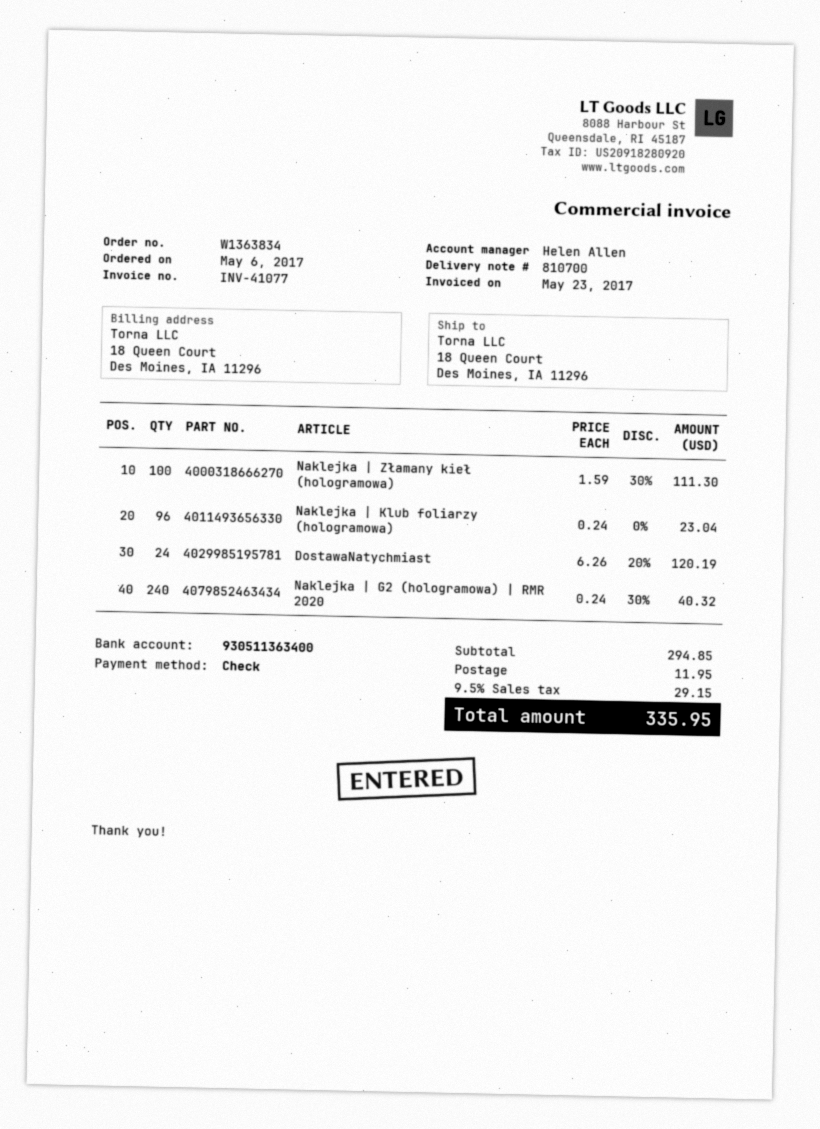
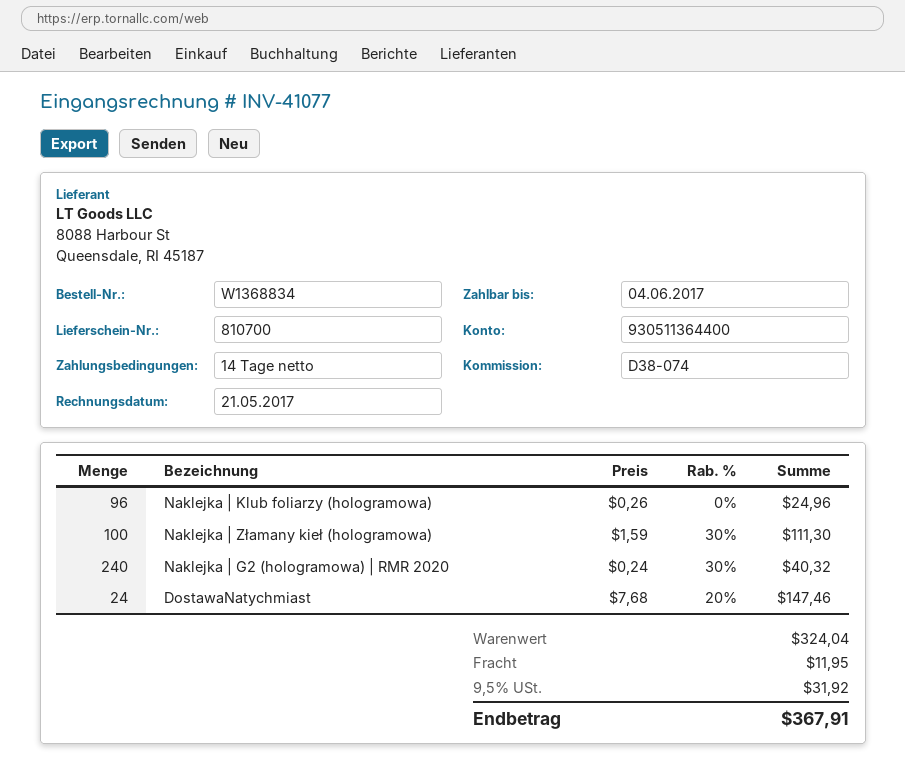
order number: W1363834 -> W1368834
invoice date: 2017-05-23 -> 2017-05-21
bank account: 930511363400 -> 930511364400
Naklejka | Klub foliarzy (hologramowa): 96 x 0.24 = 23.04 -> 96 x 0.26 = 24.96
DostawaNatychmiast: 24 x 6.26 - 20% = 120.19 -> 24 x 7.68 - 20% = 147.46
subtotal: 294.85 -> 324.04
tax: 9.5% = 29.15 -> 9.5% = 31.92
total: 335.95 -> 367.91

